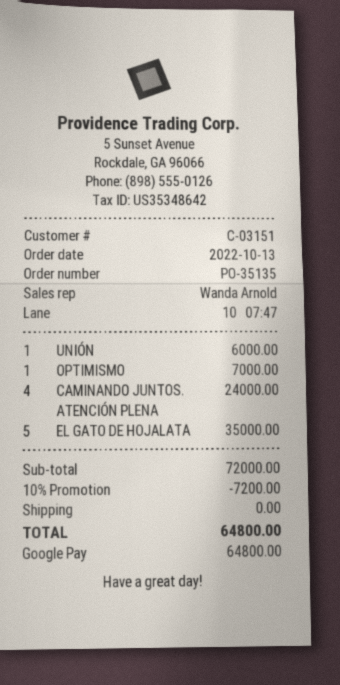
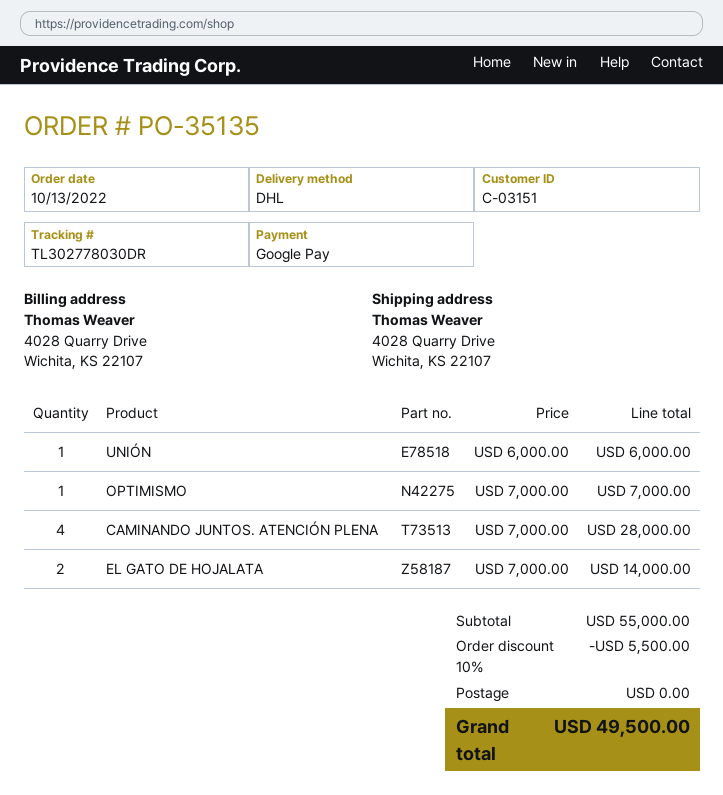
CAMINANDO JUNTOS. ATENCIÓN PLENA: 4 for 24000.00 -> 4 for 28000.00
EL GATO DE HOJALATA: 5 for 35000.00 -> 2 for 14000.00
subtotal: 72000.00 -> 55000.00
discount: 10% = 7200.00 -> 10% = 5500.00
total: 64800.00 -> 49500.00

